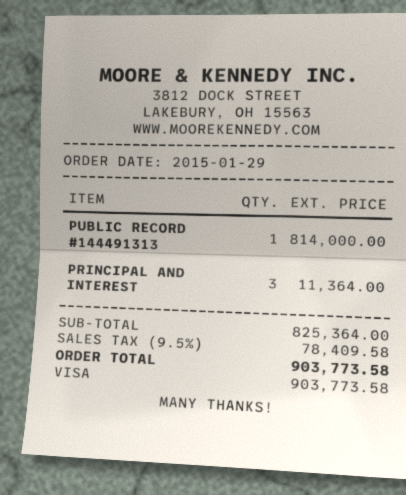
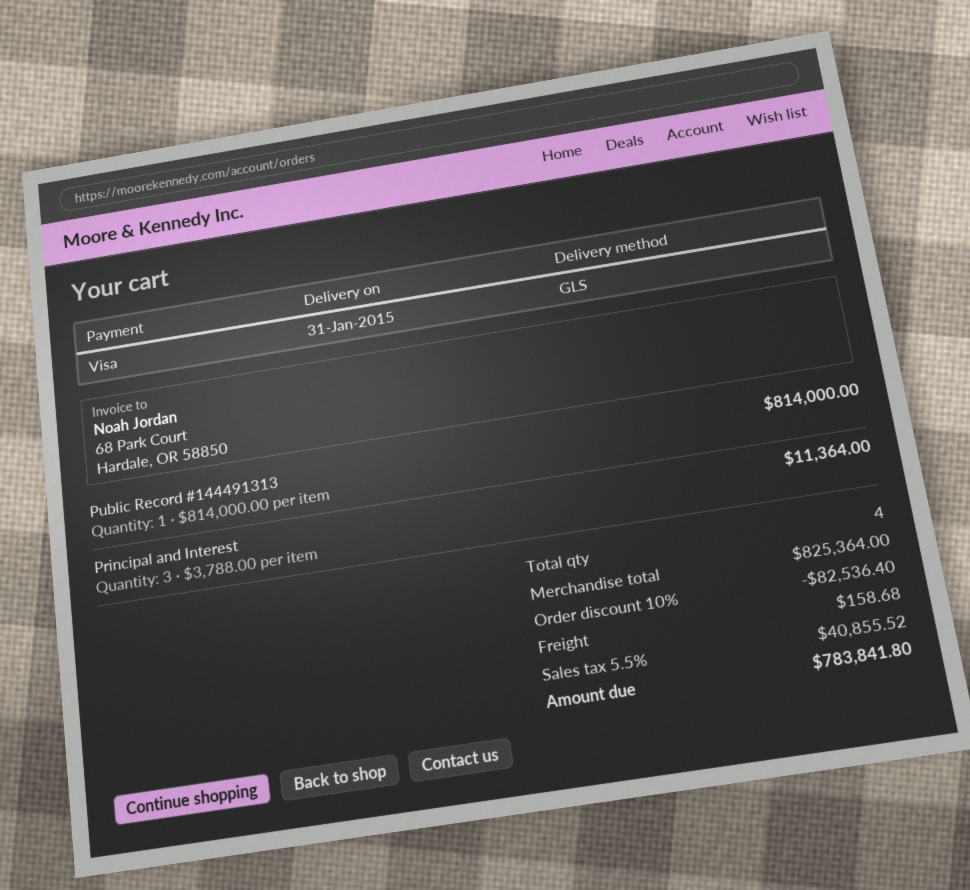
discount: none -> 10% = 82536.40
shipping: none -> 158.68
tax: 9.5% = 78409.58 -> 5.5% = 40855.52
total: 903773.58 -> 783841.80

